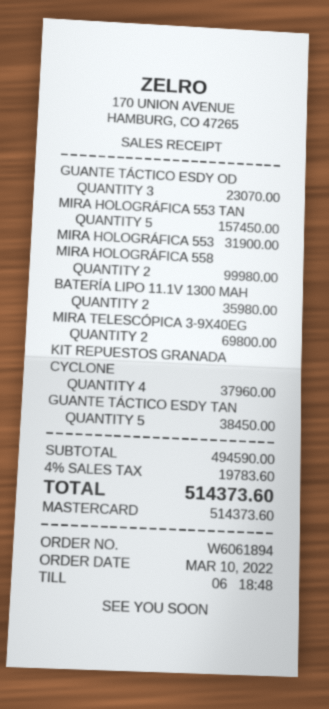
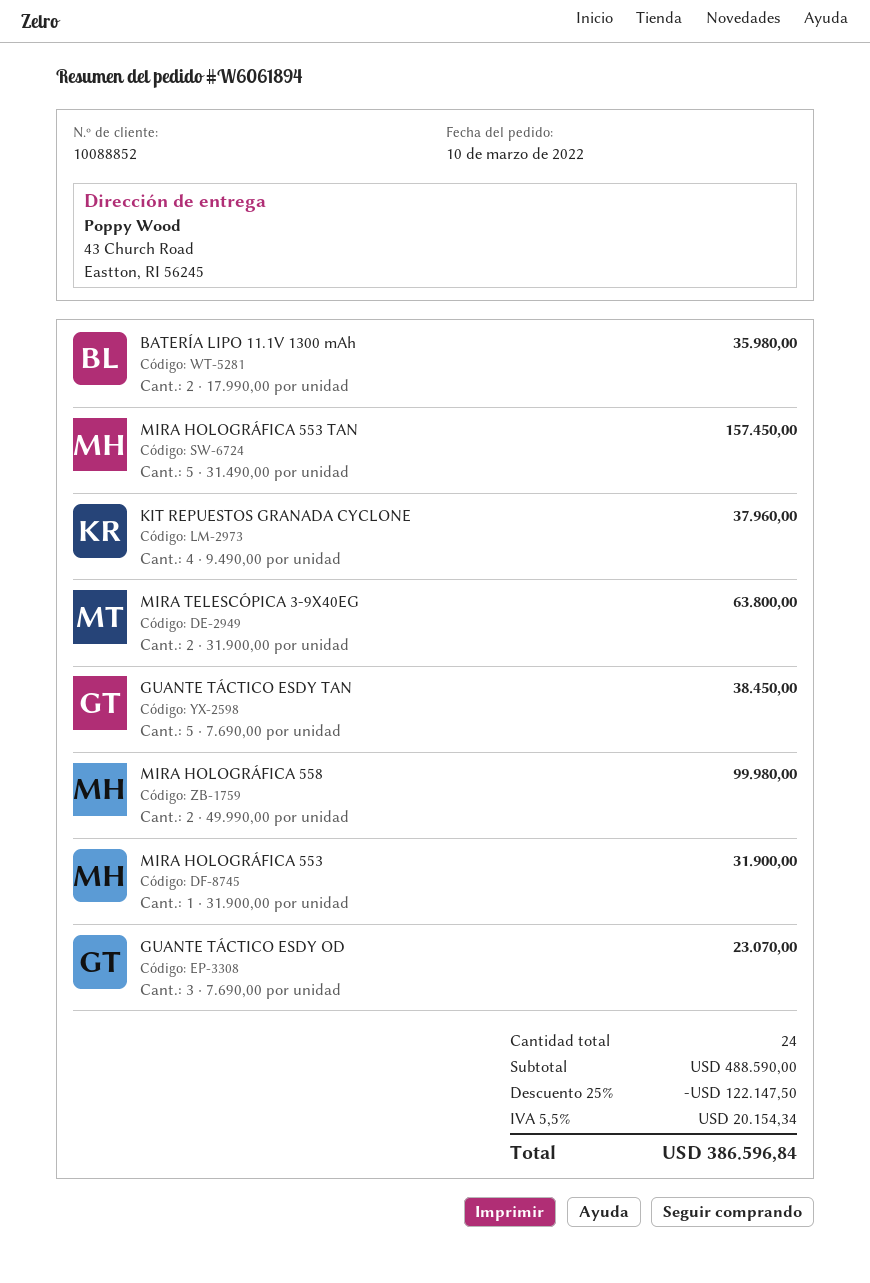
MIRA TELESCÓPICA 3-9X40EG: 2 for 69800.00 -> 2 for 63800.00
subtotal: 494590.00 -> 488590.00
discount: none -> 25% = 122147.50
tax: 4% = 19783.60 -> 5.5% = 20154.34
total: 514373.60 -> 386596.84

